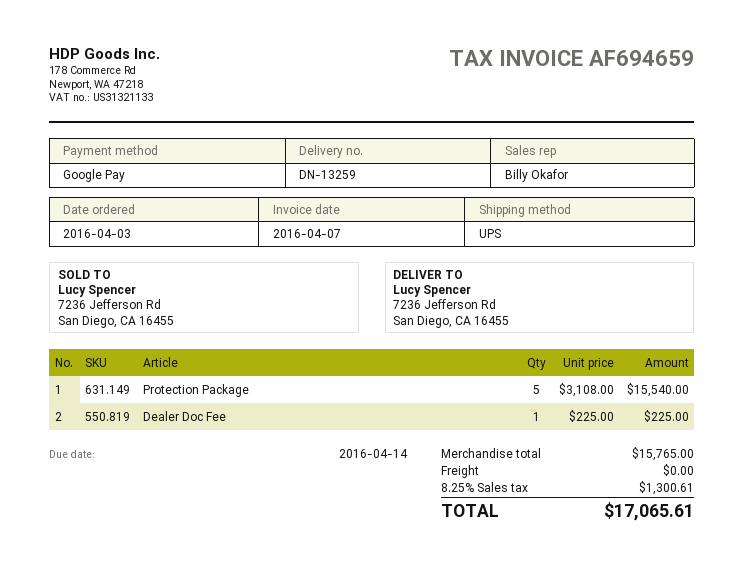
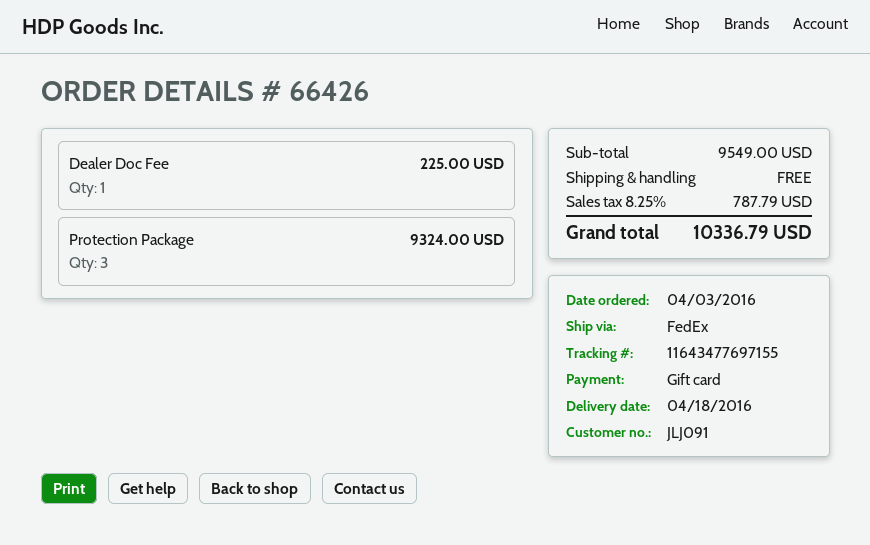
payment method: Google Pay -> gift card
shipping method: UPS -> FedEx
Protection Package: 5 for 15540.00 -> 3 for 9324.00
subtotal: 15765.00 -> 9549.00
tax: 8.25% = 1300.61 -> 8.25% = 787.79
total: 17065.61 -> 10336.79

